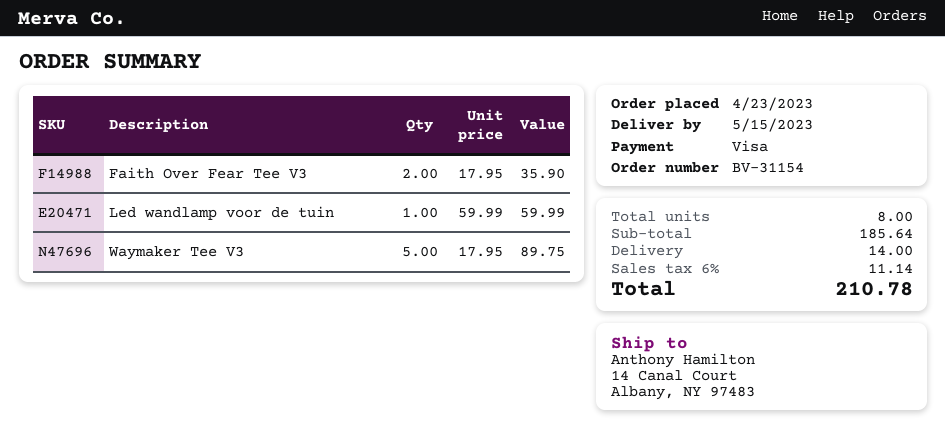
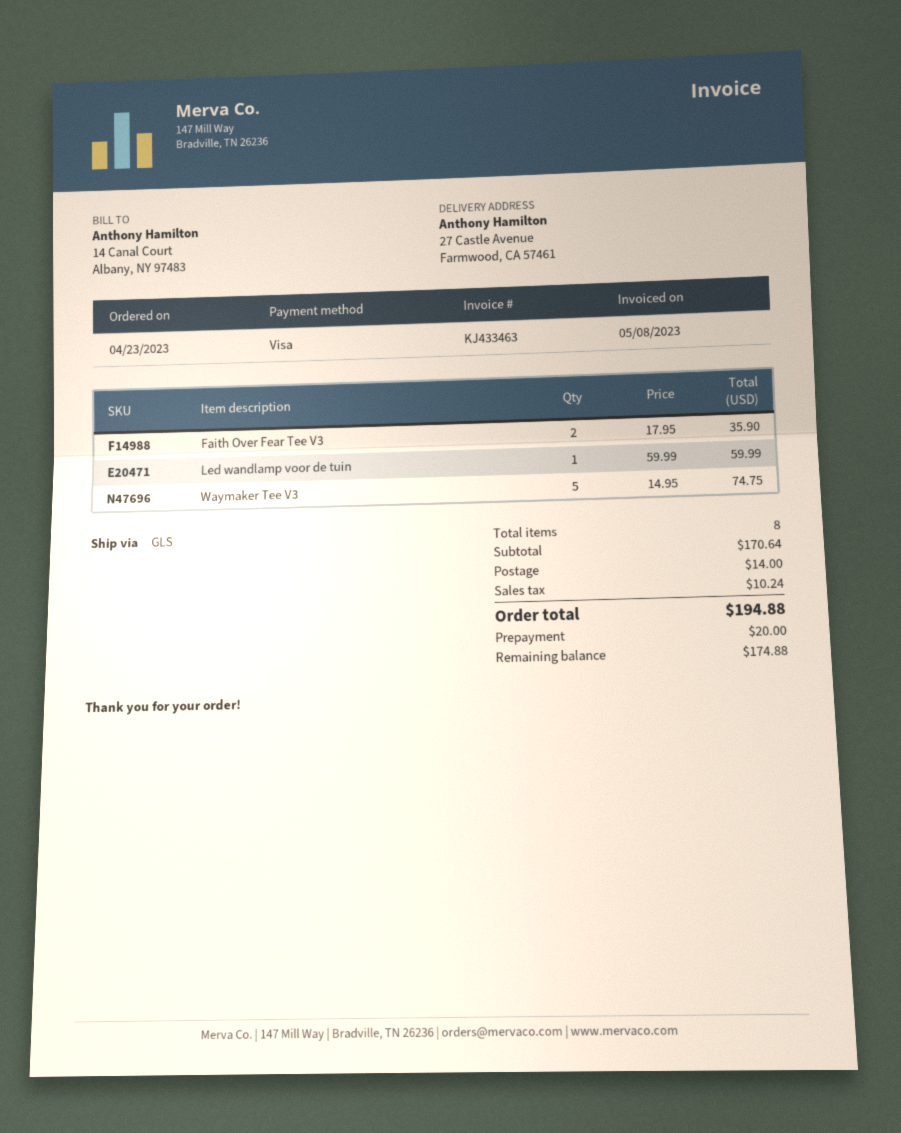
ship to: 14 Canal Court, Albany, NY 97483 -> 27 Castle Avenue, Farmwood, CA 57461
Waymaker Tee V3: 5 x 17.95 = 89.75 -> 5 x 14.95 = 74.75
subtotal: 185.64 -> 170.64
tax: 11.14 -> 10.24
total: 210.78 -> 194.88

